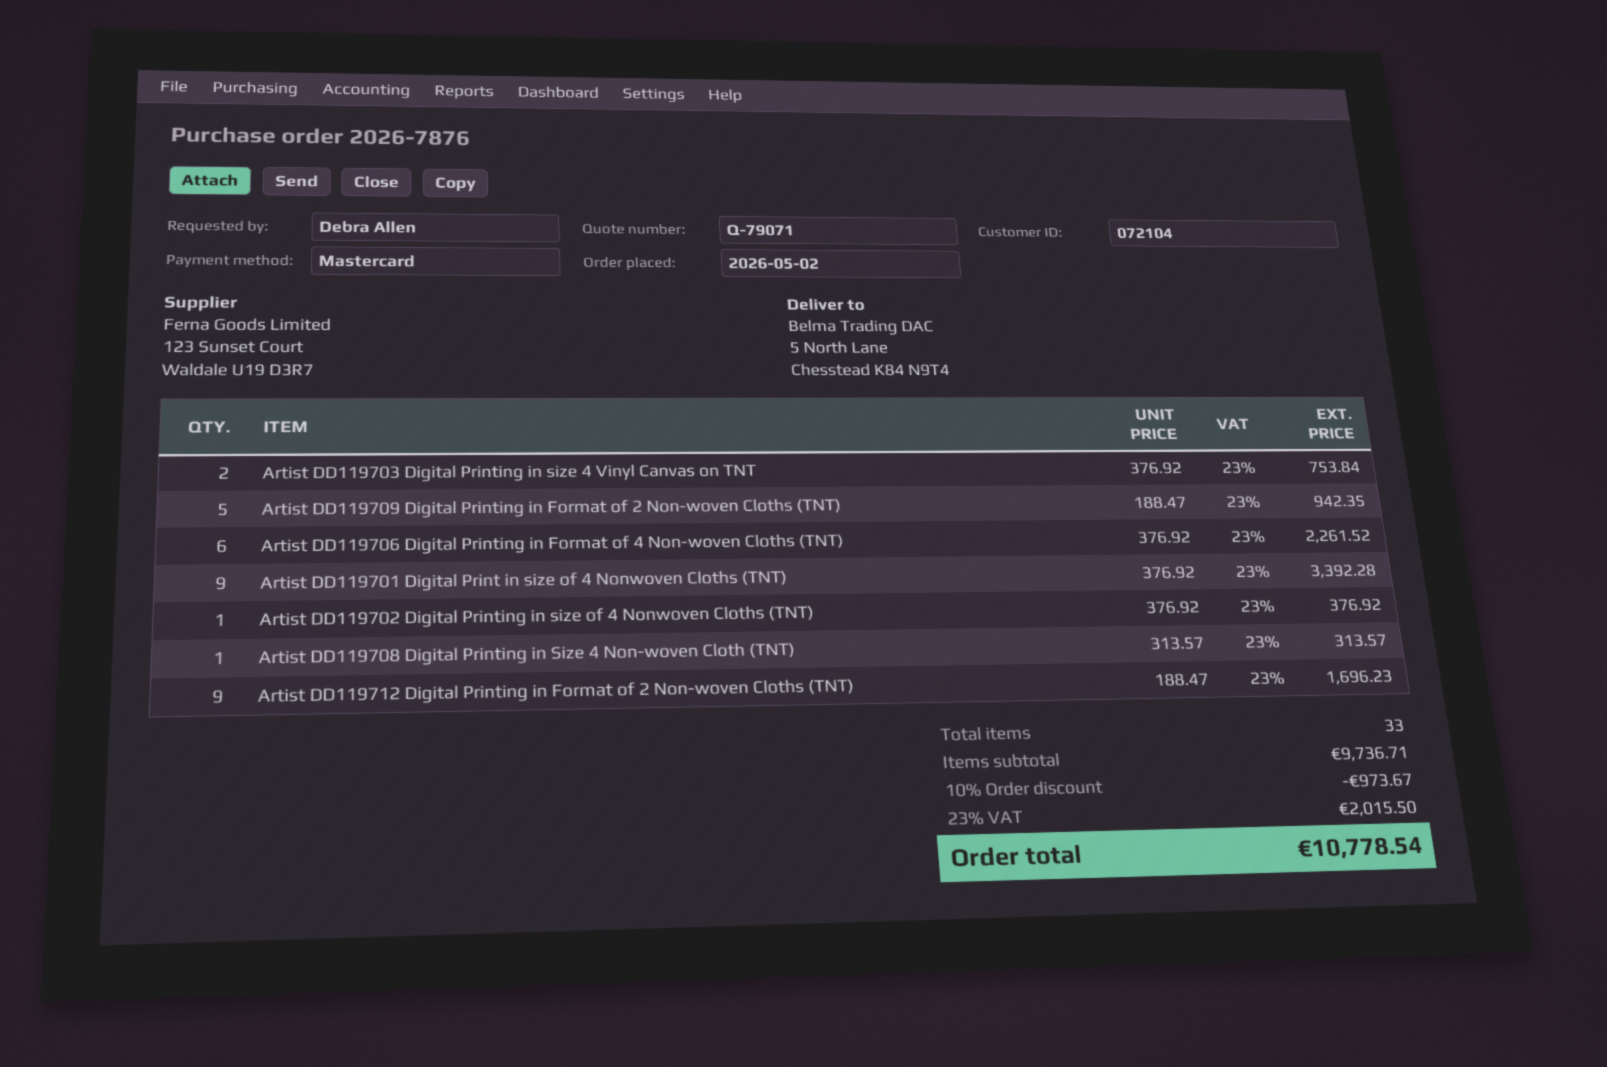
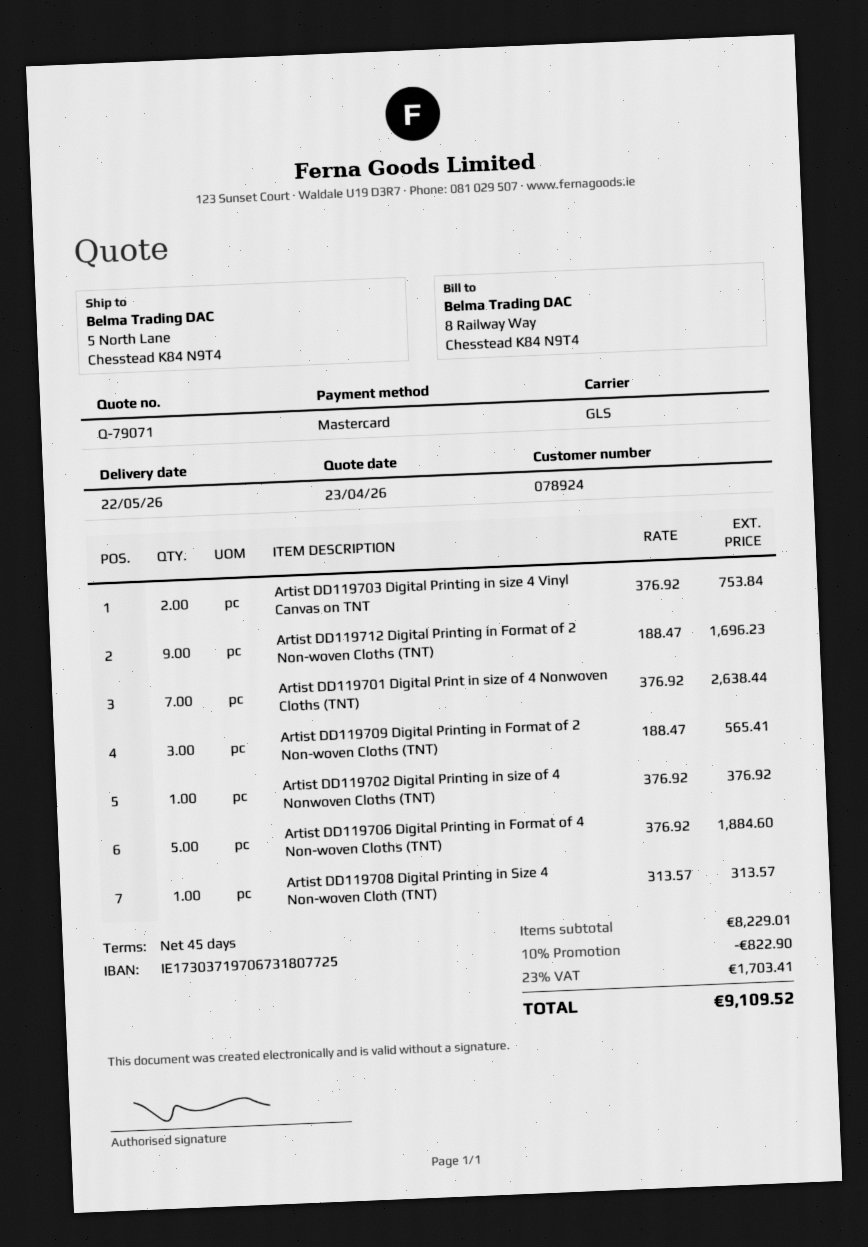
customer number: 072104 -> 078924
Artist DD119709 Digital Printing in Format of 2 Non-woven Cloths (TNT): 5 x 188.47 = 942.35 -> 3 x 188.47 = 565.41
Artist DD119706 Digital Printing in Format of 4 Non-woven Cloths (TNT): 6 x 376.92 = 2261.52 -> 5 x 376.92 = 1884.60
Artist DD119701 Digital Print in size of 4 Nonwoven Cloths (TNT): 9 x 376.92 = 3392.28 -> 7 x 376.92 = 2638.44
subtotal: 9736.71 -> 8229.01
discount: 10% = 973.67 -> 10% = 822.90
tax: 23% = 2015.50 -> 23% = 1703.41
total: 10778.54 -> 9109.52

